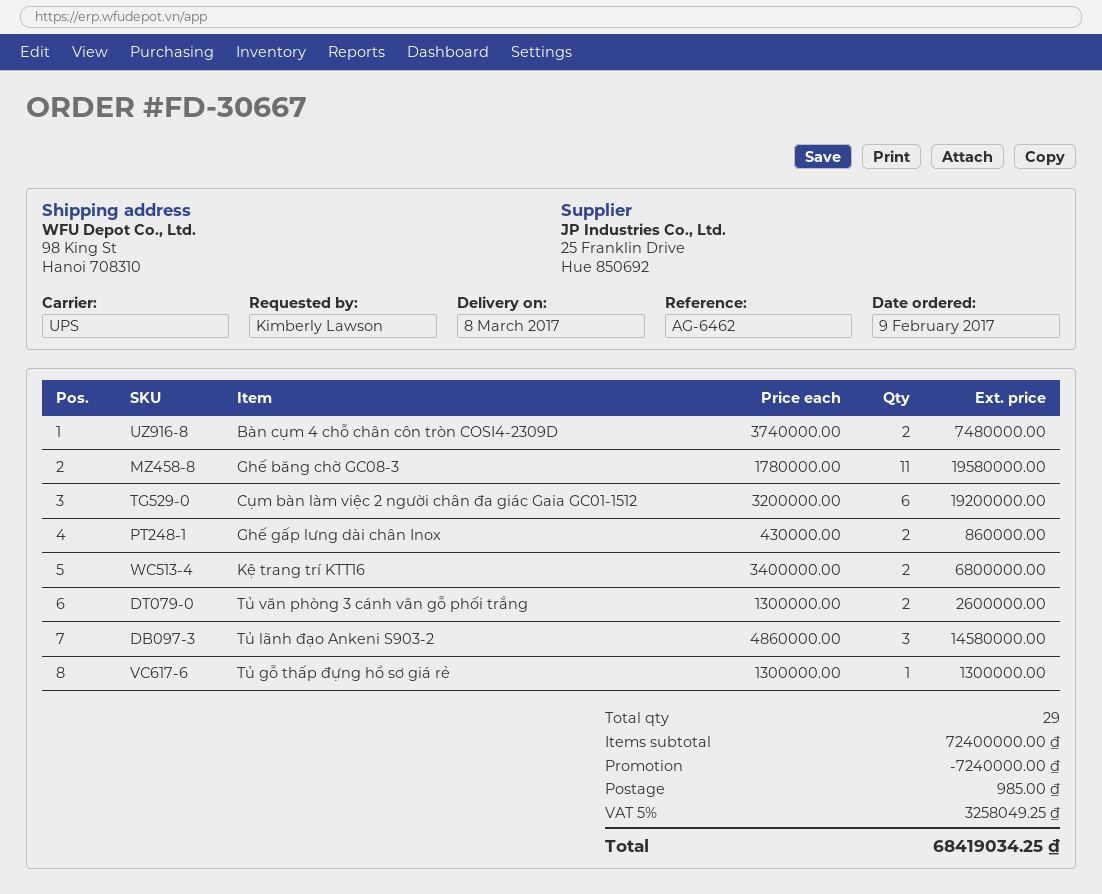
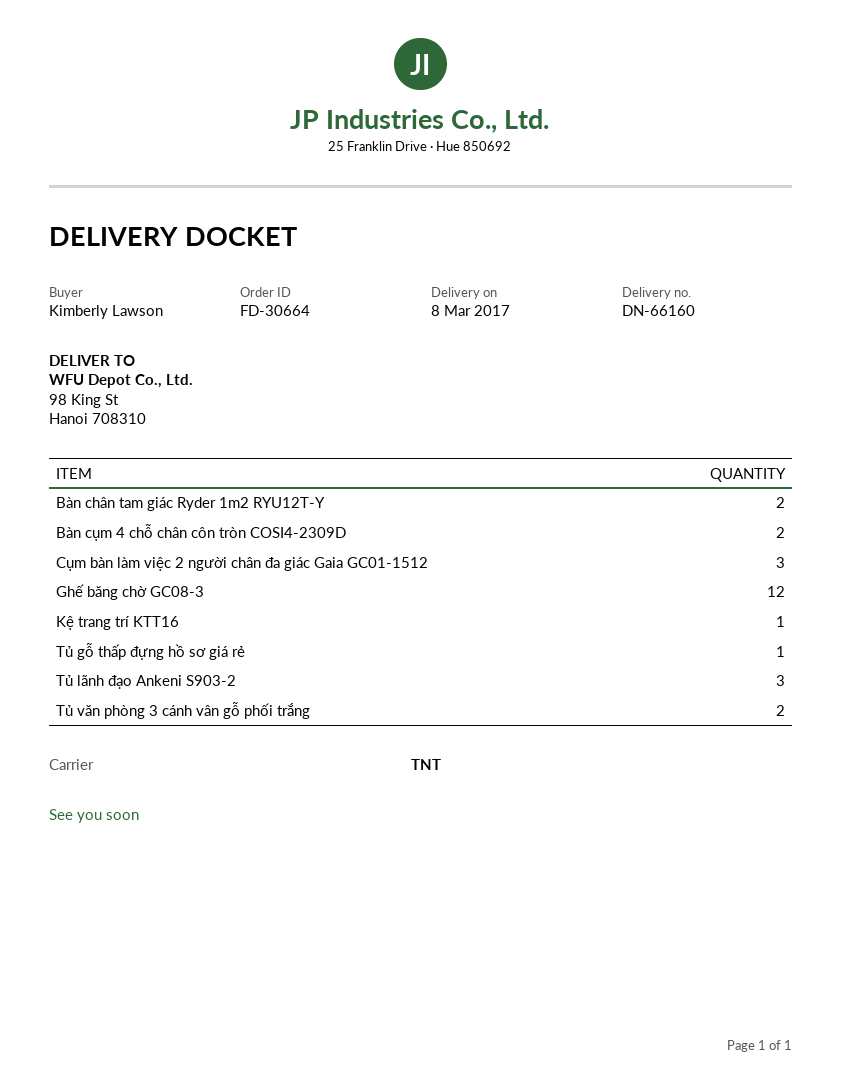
order number: FD-30667 -> FD-30664
shipping method: UPS -> TNT
Ghế băng chờ GC08-3: 11 -> 12
Cụm bàn làm việc 2 người chân đa giác Gaia GC01-1512: 6 -> 3
Ghế gấp lưng dài chân Inox: 2 -> none
Kệ trang trí KTT16: 2 -> 1
Bàn chân tam giác Ryder 1m2 RYU12T-Y: none -> 2

